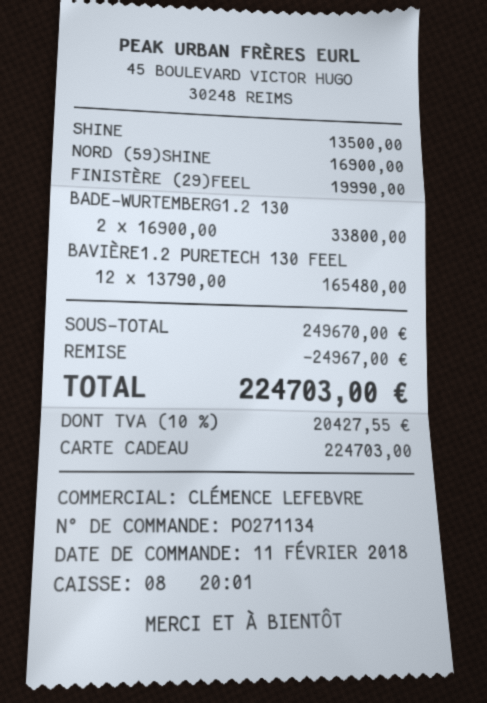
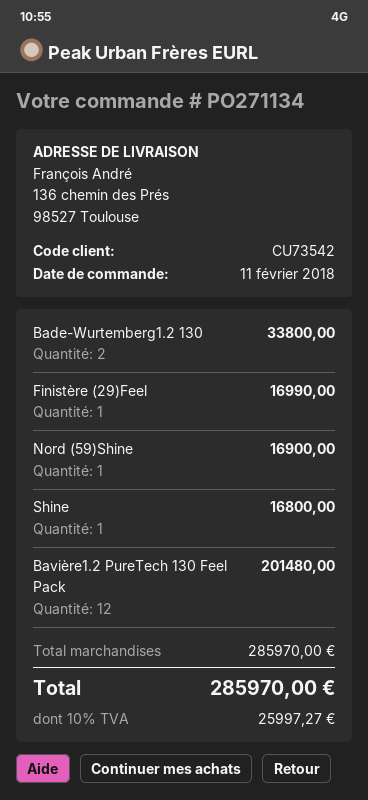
SHINE: 1 for 13500.00 -> 1 for 16800.00
FINISTÈRE (29)FEEL: 1 for 19990.00 -> 1 for 16990.00
BAVIÈRE1.2 PURETECH 130 FEEL: 12 for 165480.00 -> 12 for 201480.00
subtotal: 249670.00 -> 285970.00
discount: 24967.00 -> none
tax: 10% = 20427.55 -> 10% = 25997.27
total: 224703.00 -> 285970.00

